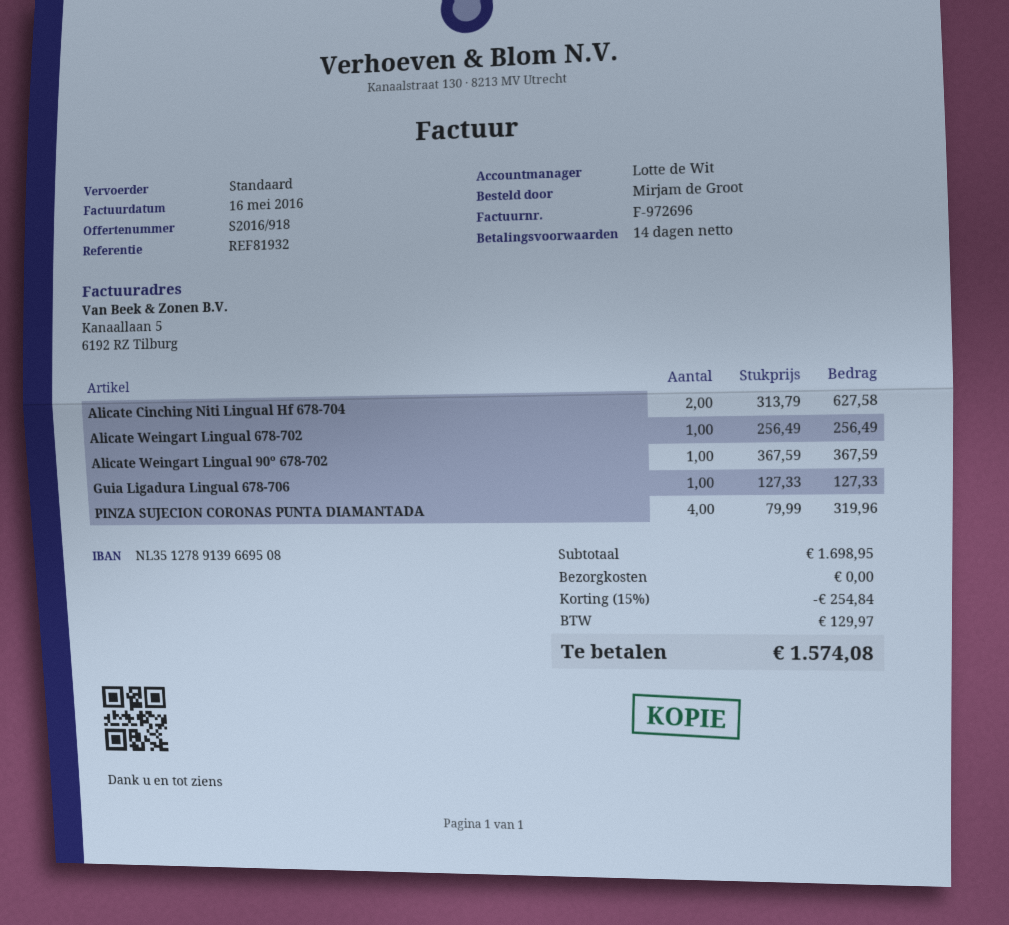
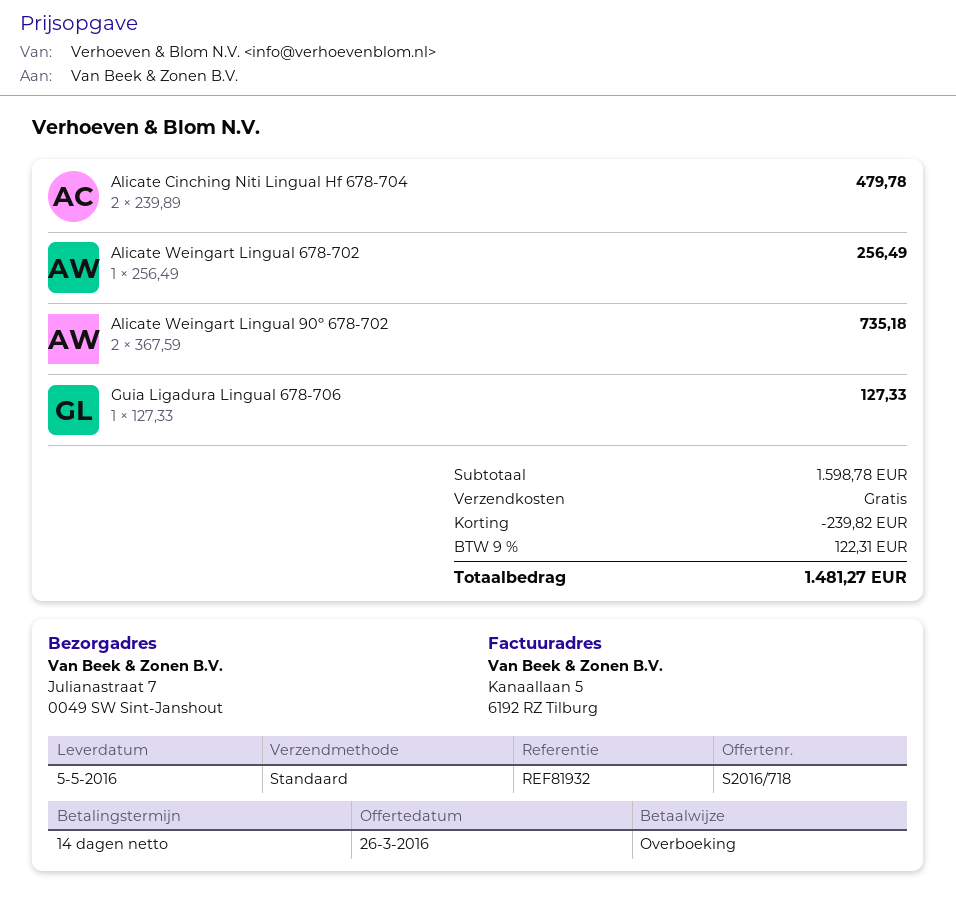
quote number: S2016/918 -> S2016/718
Alicate Cinching Niti Lingual Hf 678-704: 2 x 313.79 = 627.58 -> 2 x 239.89 = 479.78
Alicate Weingart Lingual 90º 678-702: 1 x 367.59 = 367.59 -> 2 x 367.59 = 735.18
PINZA SUJECION CORONAS PUNTA DIAMANTADA: 4 x 79.99 = 319.96 -> none
subtotal: 1698.95 -> 1598.78
discount: 254.84 -> 239.82
tax: 129.97 -> 122.31
total: 1574.08 -> 1481.27

